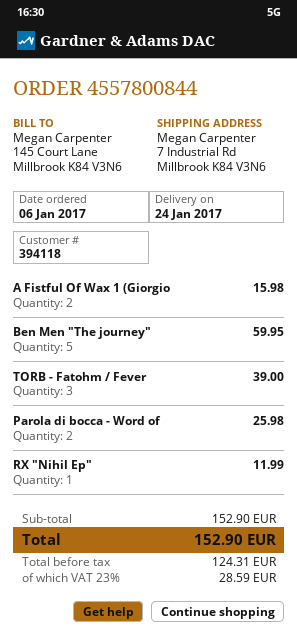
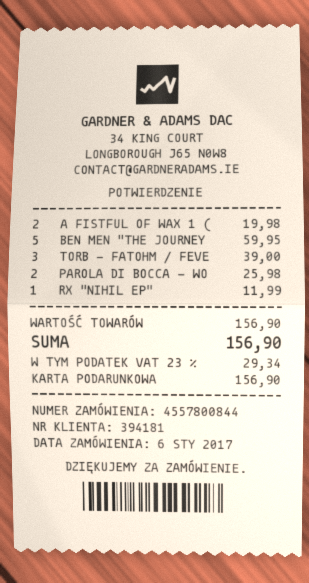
customer number: 394118 -> 394181
A Fistful Of Wax 1 (Giorgio: 2 for 15.98 -> 2 for 19.98
subtotal: 152.90 -> 156.90
tax: 23% = 28.59 -> 23% = 29.34
total: 152.90 -> 156.90

